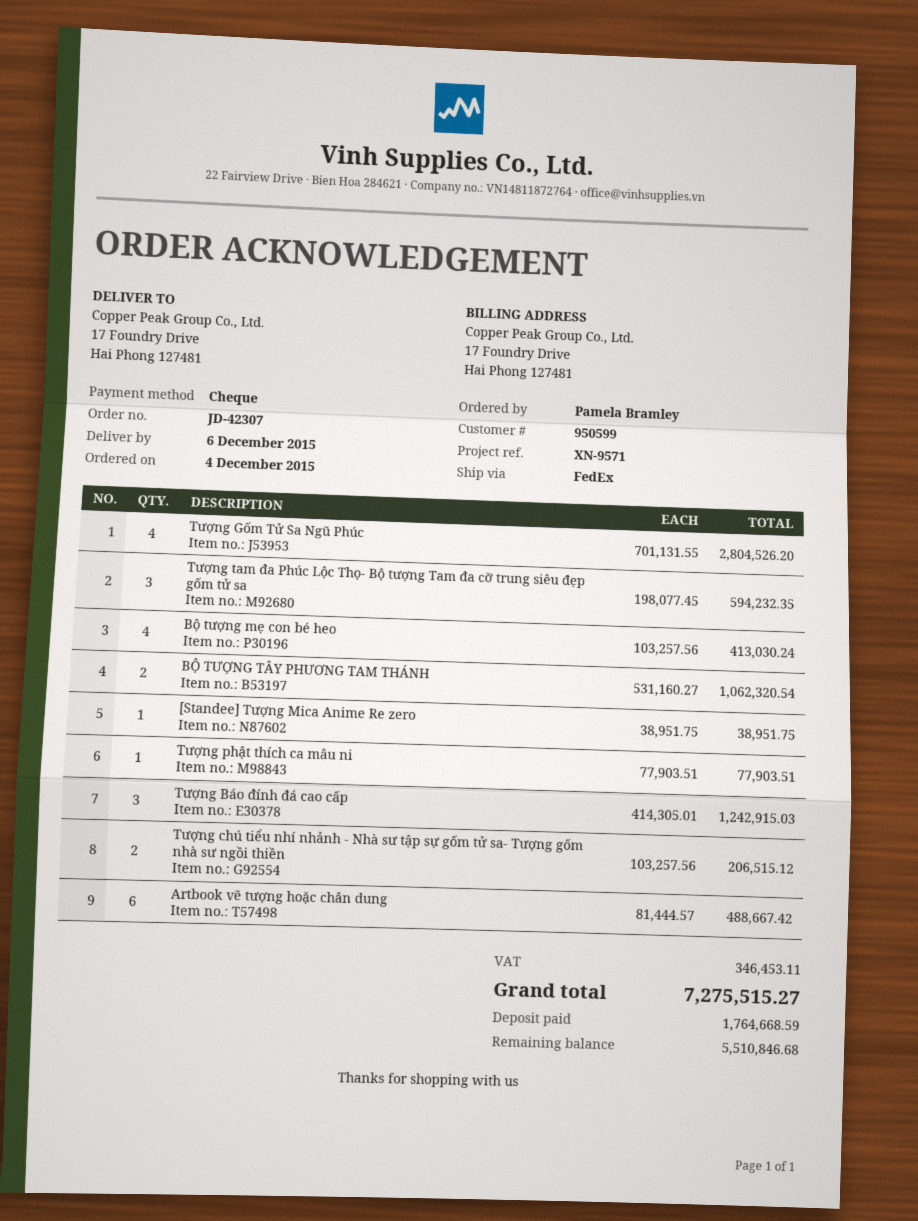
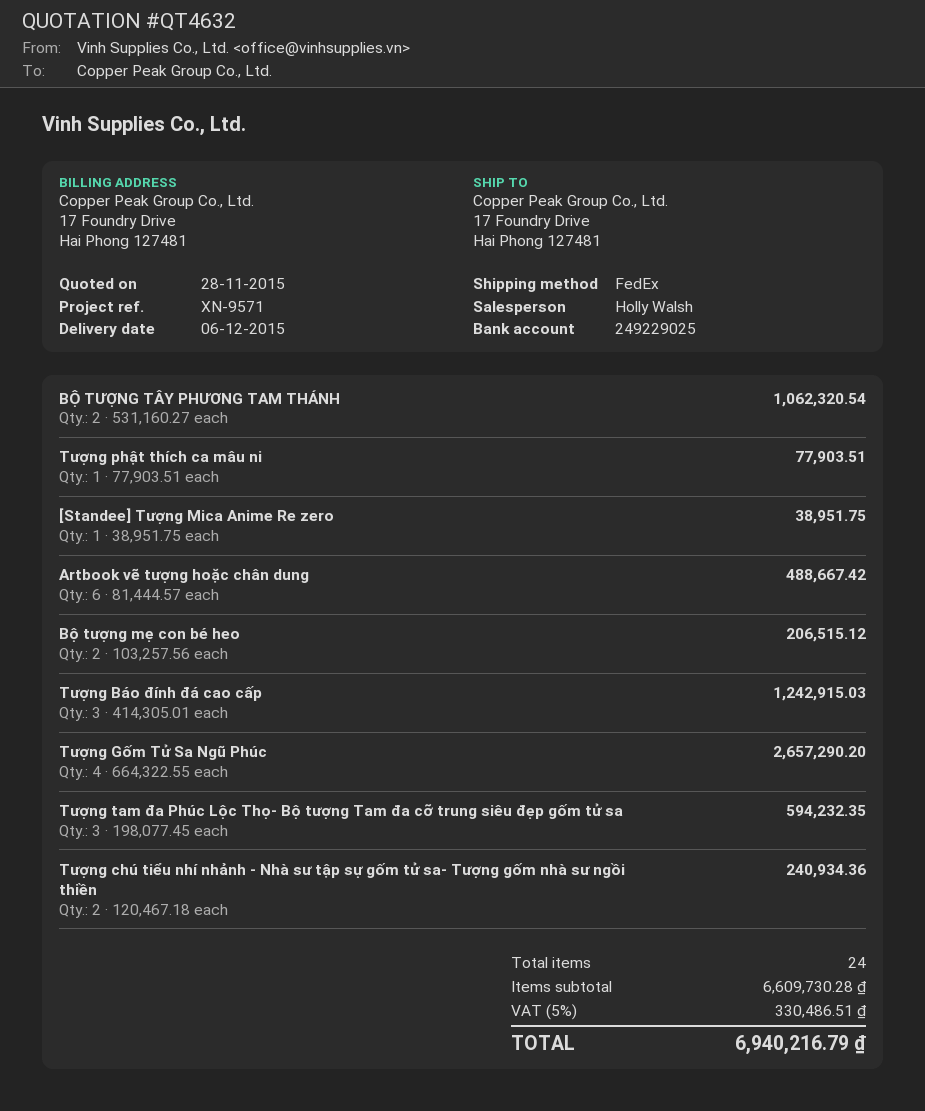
Tượng Gốm Tử Sa Ngũ Phúc: 4 x 701131.55 = 2804526.20 -> 4 x 664322.55 = 2657290.20
Bộ tượng mẹ con bé heo: 4 x 103257.56 = 413030.24 -> 2 x 103257.56 = 206515.12
Tượng chú tiểu nhí nhảnh - Nhà sư tập sự gốm tử sa- Tượng gốm nhà sư ngồi thiền: 2 x 103257.56 = 206515.12 -> 2 x 120467.18 = 240934.36
tax: 346453.11 -> 330486.51
total: 7275515.27 -> 6940216.79

